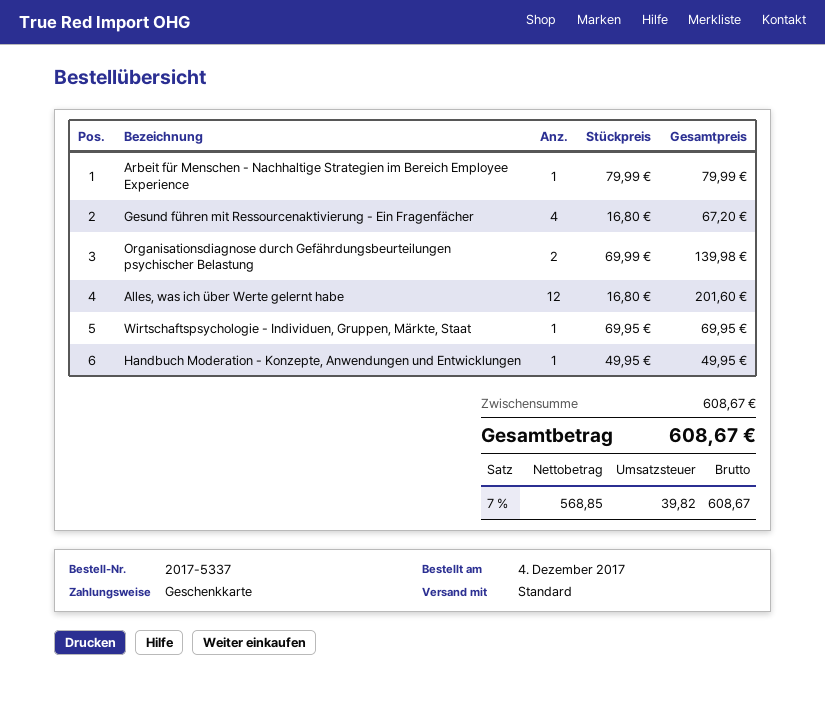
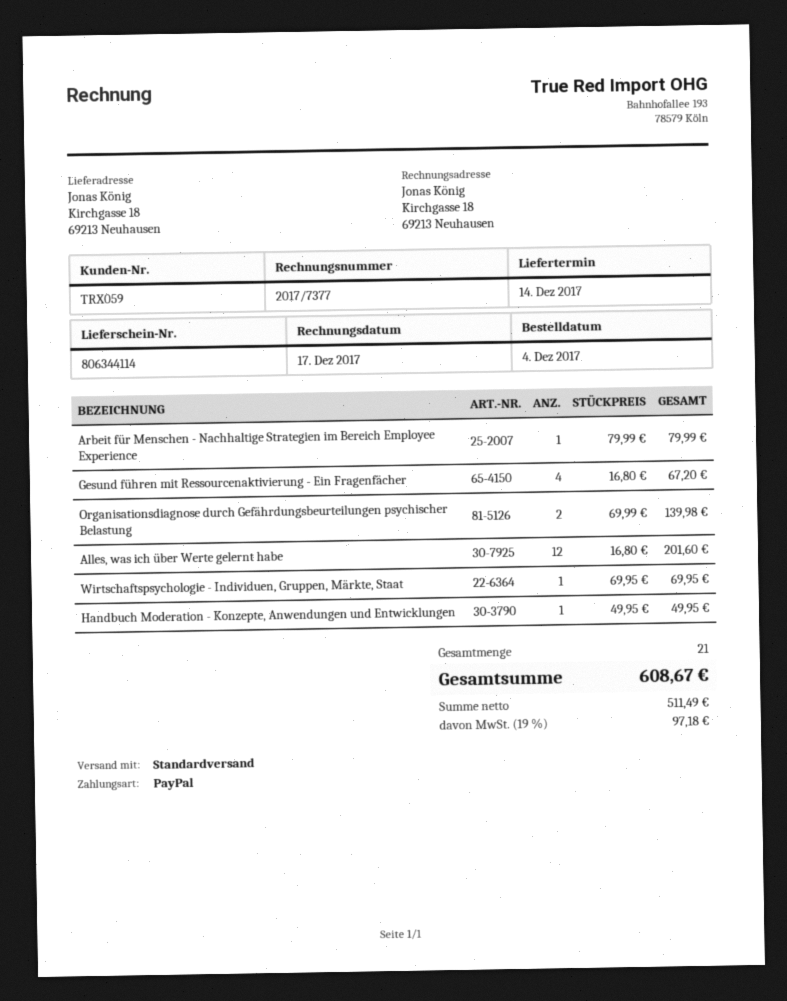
payment method: gift card -> PayPal
net: 568.85 -> 511.49
tax: 7% = 39.82 -> 19% = 97.18

